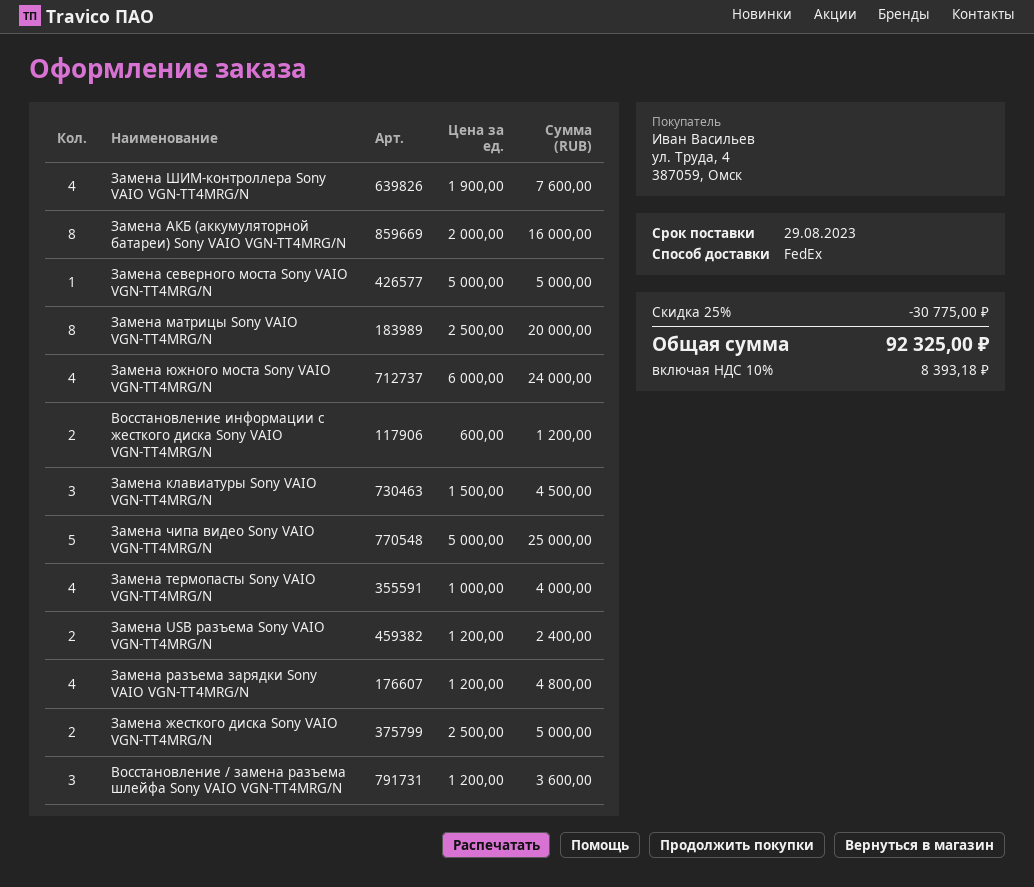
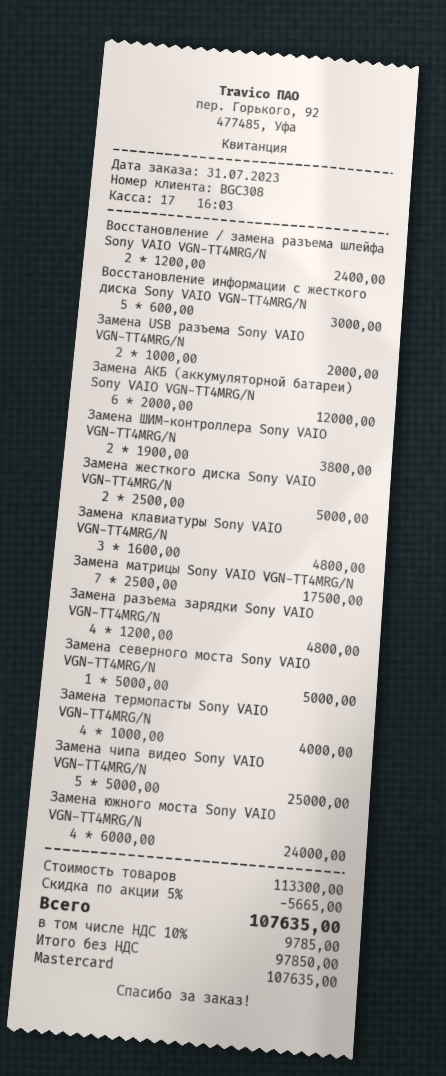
Замена ШИМ-контроллера Sony VAIO VGN-TT4MRG/N: 4 x 1900.00 = 7600.00 -> 2 x 1900.00 = 3800.00
Замена АКБ (аккумуляторной батареи) Sony VAIO VGN-TT4MRG/N: 8 x 2000.00 = 16000.00 -> 6 x 2000.00 = 12000.00
Замена матрицы Sony VAIO VGN-TT4MRG/N: 8 x 2500.00 = 20000.00 -> 7 x 2500.00 = 17500.00
Восстановление информации с жесткого диска Sony VAIO VGN-TT4MRG/N: 2 x 600.00 = 1200.00 -> 5 x 600.00 = 3000.00
Замена клавиатуры Sony VAIO VGN-TT4MRG/N: 3 x 1500.00 = 4500.00 -> 3 x 1600.00 = 4800.00
Замена USB разъема Sony VAIO VGN-TT4MRG/N: 2 x 1200.00 = 2400.00 -> 2 x 1000.00 = 2000.00
Восстановление / замена разъема шлейфа Sony VAIO VGN-TT4MRG/N: 3 x 1200.00 = 3600.00 -> 2 x 1200.00 = 2400.00
discount: 25% = 30775.00 -> 5% = 5665.00
tax: 10% = 8393.18 -> 10% = 9785.00
total: 92325.00 -> 107635.00

